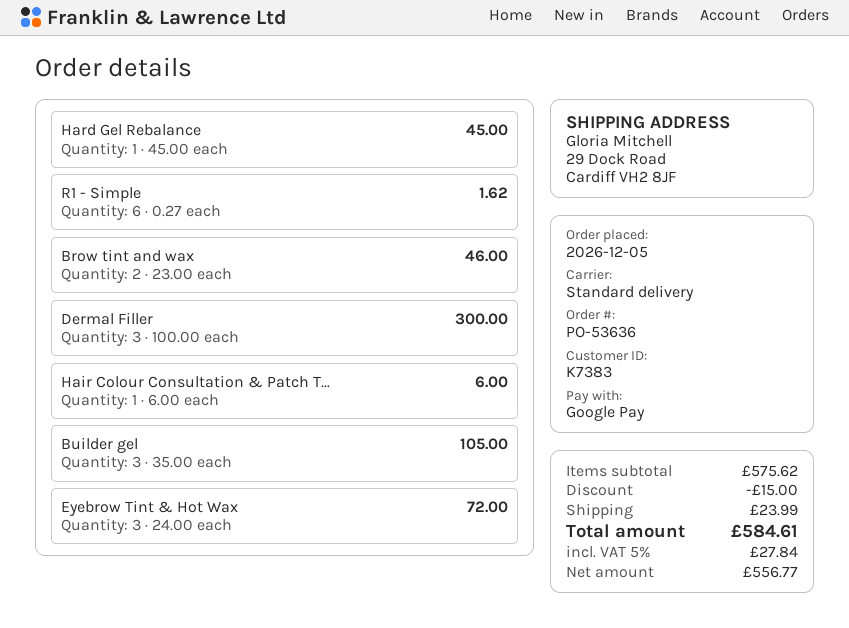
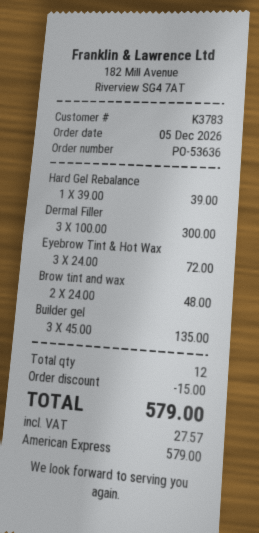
customer number: K7383 -> K3783
payment method: Google Pay -> American Express
Hard Gel Rebalance: 1 x 45.00 = 45.00 -> 1 x 39.00 = 39.00
R1 - Simple: 6 x 0.27 = 1.62 -> none
Brow tint and wax: 2 x 23.00 = 46.00 -> 2 x 24.00 = 48.00
Hair Colour Consultation & Patch T...: 1 x 6.00 = 6.00 -> none
Builder gel: 3 x 35.00 = 105.00 -> 3 x 45.00 = 135.00
shipping: 23.99 -> none
tax: 27.84 -> 27.57
total: 584.61 -> 579.00

